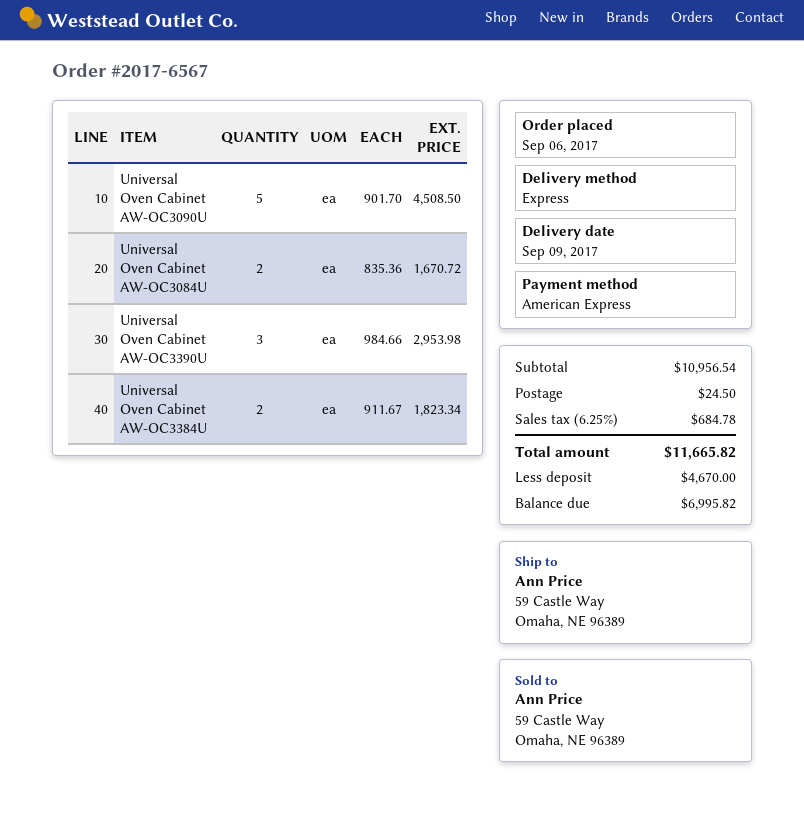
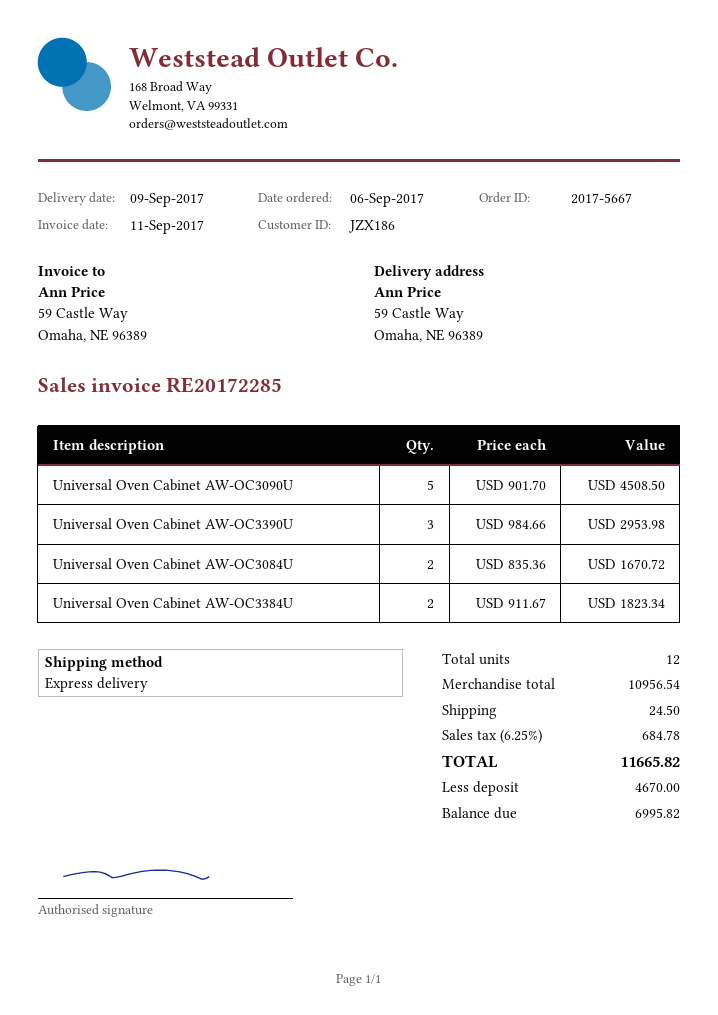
order number: 2017-6567 -> 2017-5667

